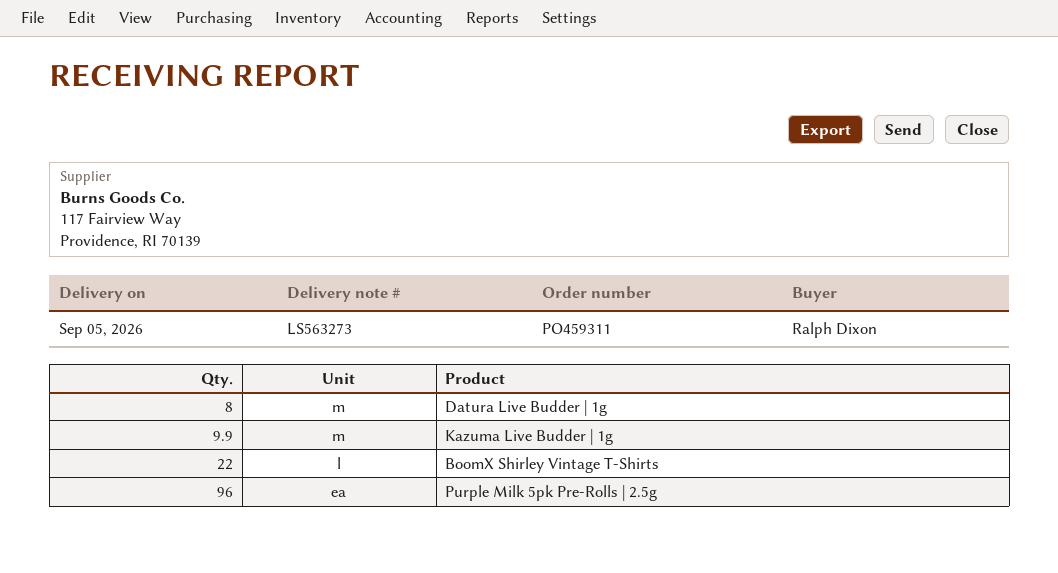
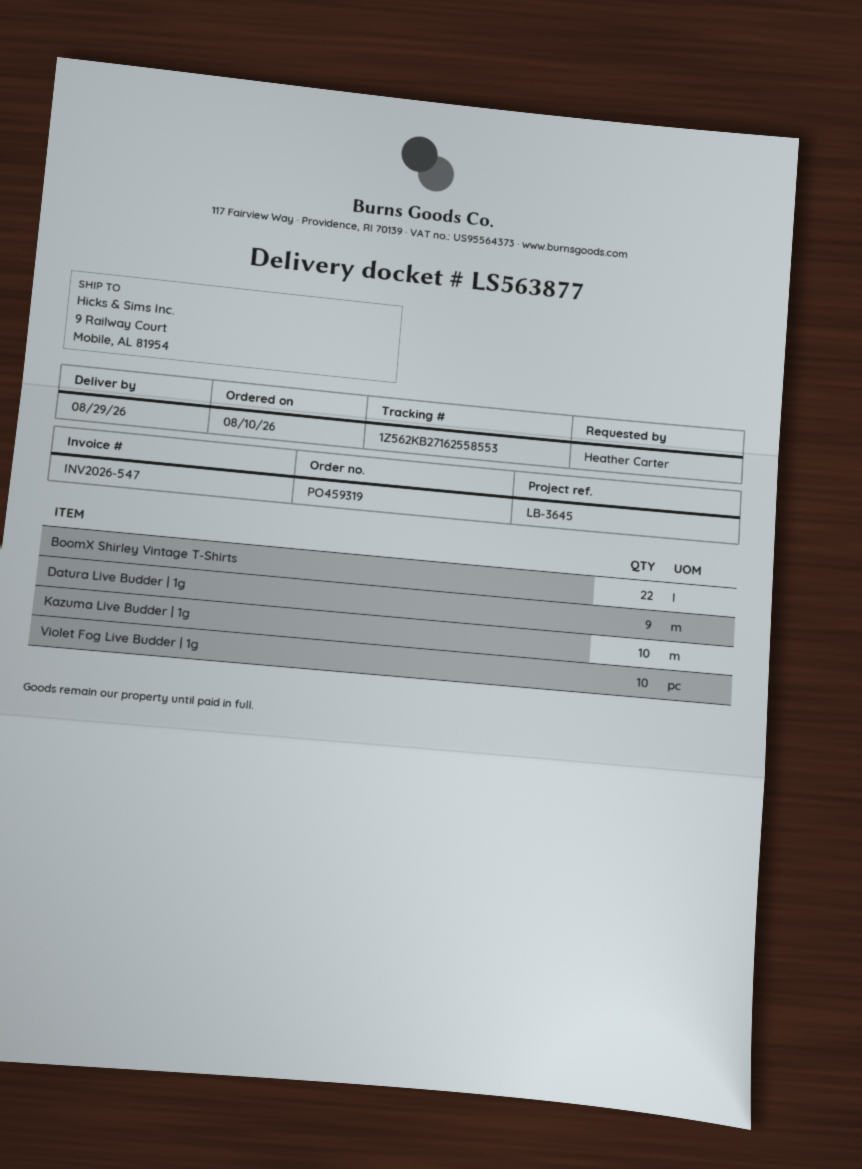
order number: PO459311 -> PO459319
delivery note number: LS563273 -> LS563877
delivery date: 2026-09-05 -> 2026-08-29
ordered by: Ralph Dixon -> Heather Carter
Datura Live Budder | 1g: 8 -> 9
Kazuma Live Budder | 1g: 9.9 -> 10
Purple Milk 5pk Pre-Rolls | 2.5g: 96 -> none
Violet Fog Live Budder | 1g: none -> 10

